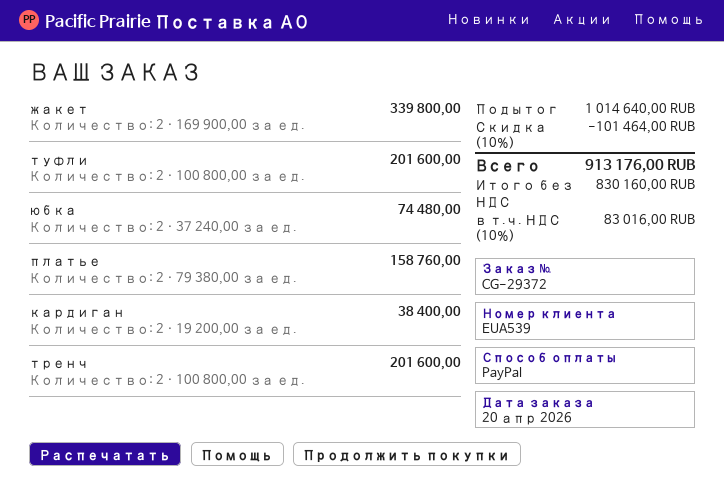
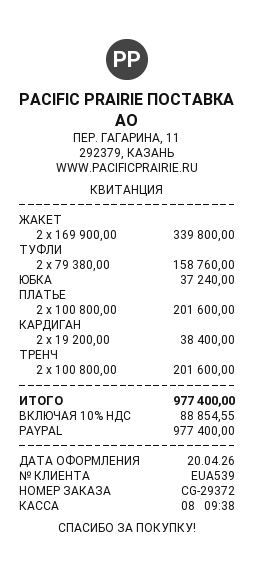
туфли: 2 x 100800.00 = 201600.00 -> 2 x 79380.00 = 158760.00
юбка: 2 x 37240.00 = 74480.00 -> 1 x 37240.00 = 37240.00
платье: 2 x 79380.00 = 158760.00 -> 2 x 100800.00 = 201600.00
discount: 10% = 101464.00 -> none
tax: 10% = 83016.00 -> 10% = 88854.55
total: 913176.00 -> 977400.00

